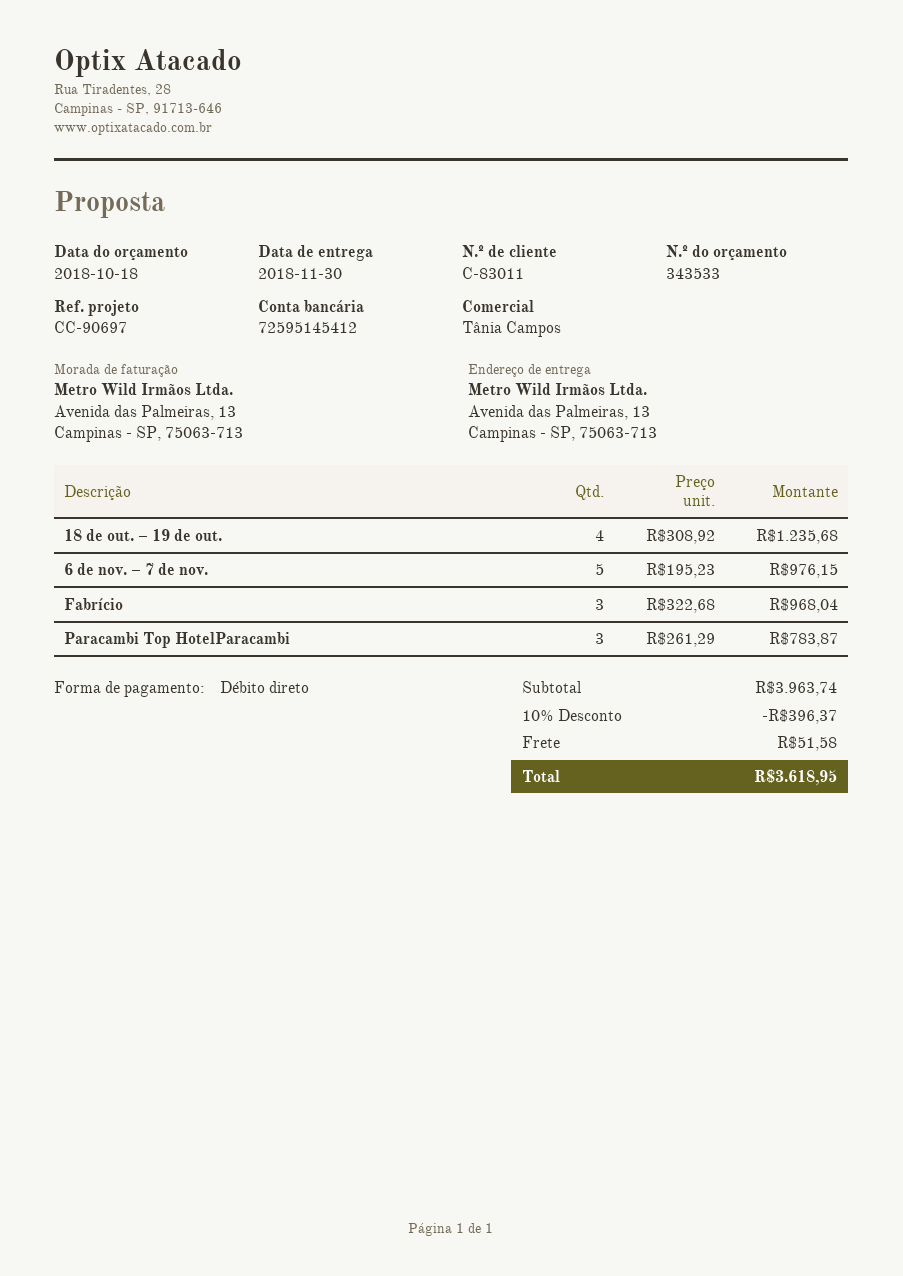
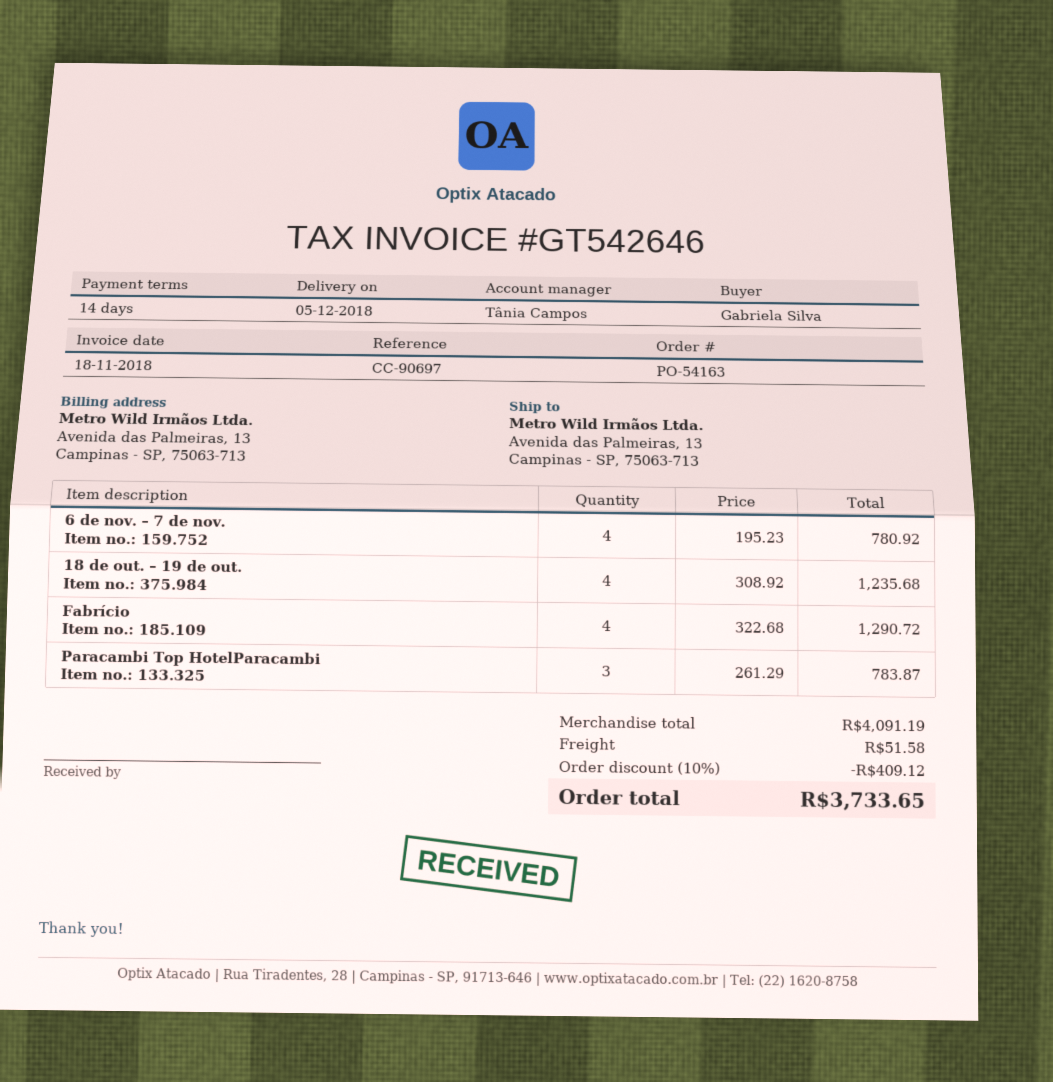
delivery date: 2018-11-30 -> 2018-12-05
6 de nov. – 7 de nov.: 5 x 195.23 = 976.15 -> 4 x 195.23 = 780.92
Fabrício: 3 x 322.68 = 968.04 -> 4 x 322.68 = 1290.72
subtotal: 3963.74 -> 4091.19
discount: 10% = 396.37 -> 10% = 409.12
total: 3618.95 -> 3733.65

